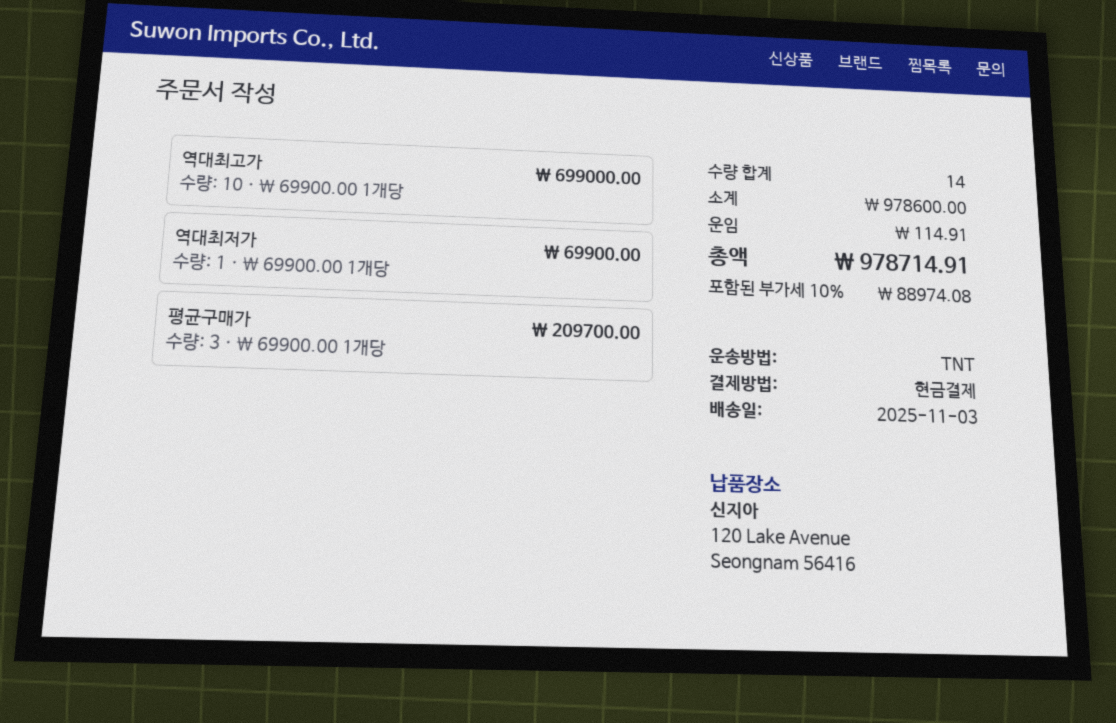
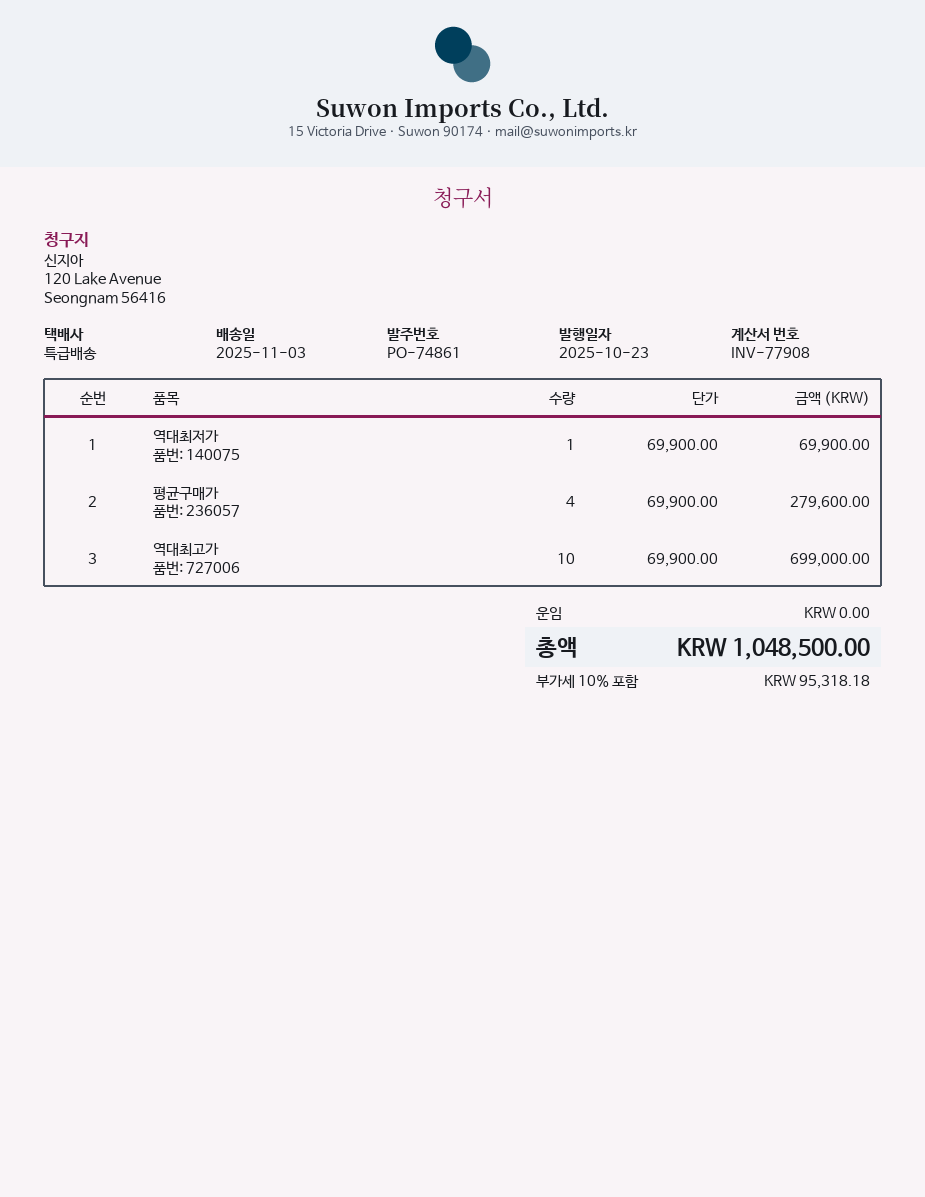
shipping method: TNT -> express
평균구매가: 3 x 69900.00 = 209700.00 -> 4 x 69900.00 = 279600.00
shipping: 114.91 -> 0.00
tax: 10% = 88974.08 -> 10% = 95318.18
total: 978714.91 -> 1048500.00

